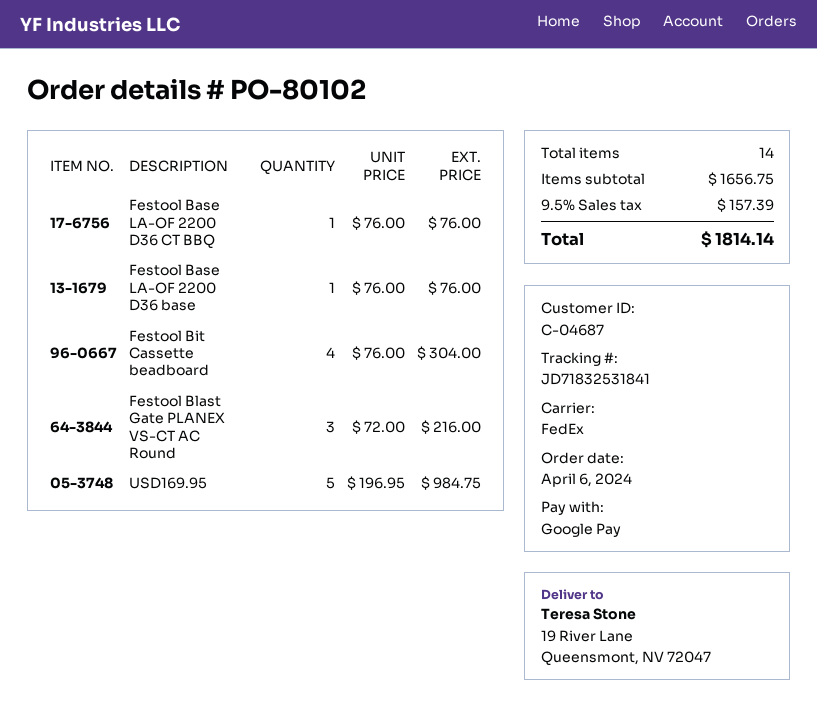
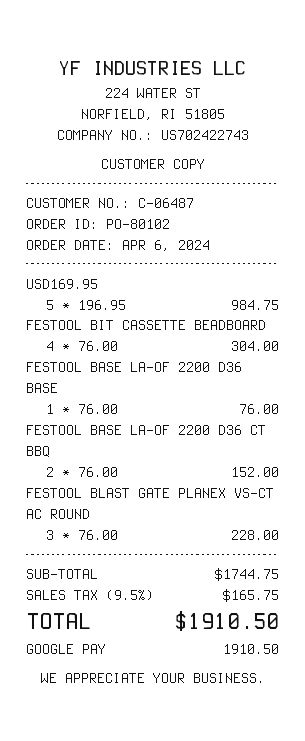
customer number: C-04687 -> C-06487
Festool Base LA-OF 2200 D36 CT BBQ: 1 x 76.00 = 76.00 -> 2 x 76.00 = 152.00
Festool Blast Gate PLANEX VS-CT AC Round: 3 x 72.00 = 216.00 -> 3 x 76.00 = 228.00
subtotal: 1656.75 -> 1744.75
tax: 9.5% = 157.39 -> 9.5% = 165.75
total: 1814.14 -> 1910.50

